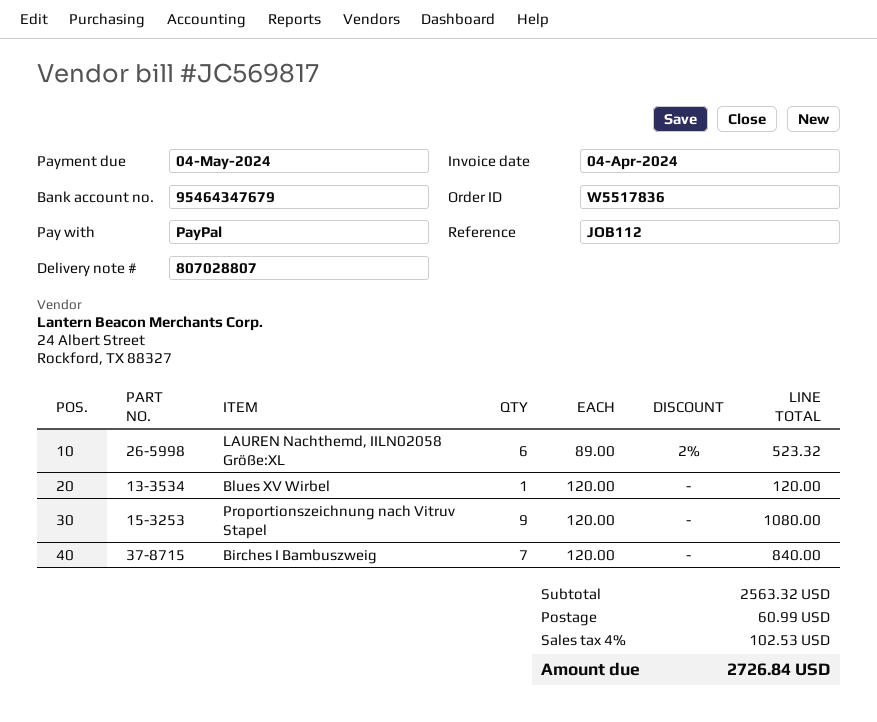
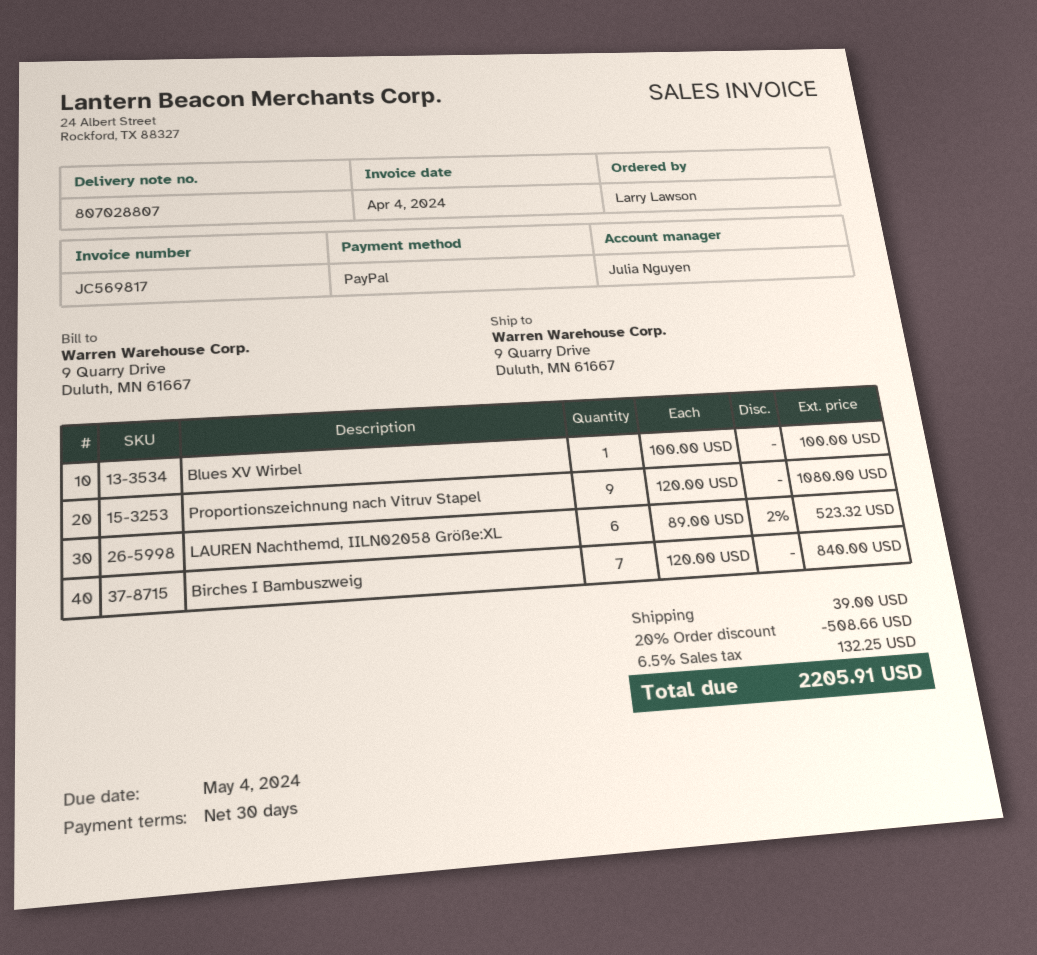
Blues XV Wirbel: 1 x 120.00 = 120.00 -> 1 x 100.00 = 100.00
discount: none -> 20% = 508.66
shipping: 60.99 -> 39.00
tax: 4% = 102.53 -> 6.5% = 132.25
total: 2726.84 -> 2205.91

